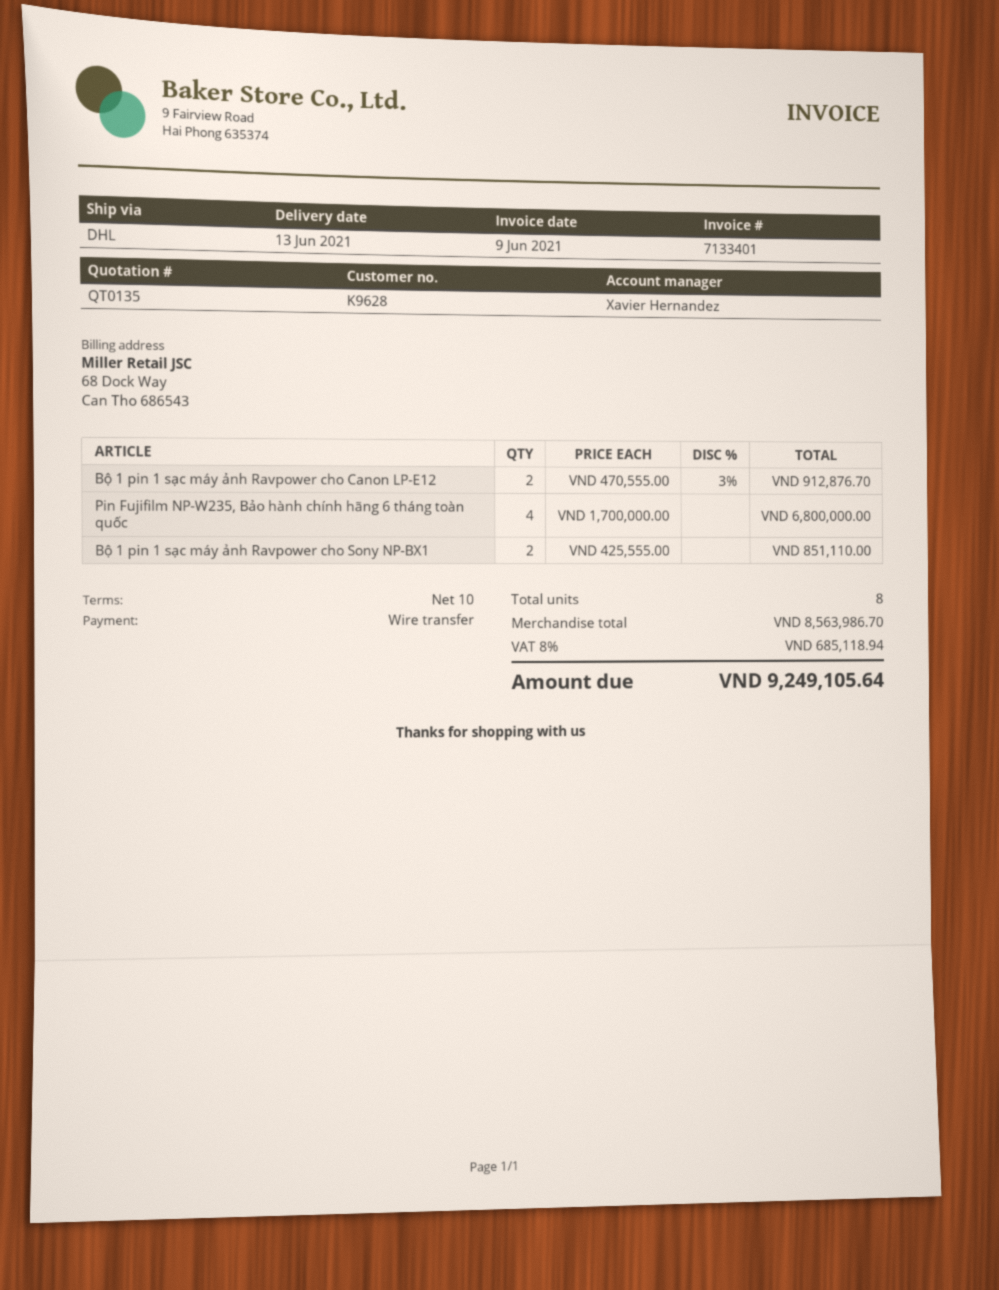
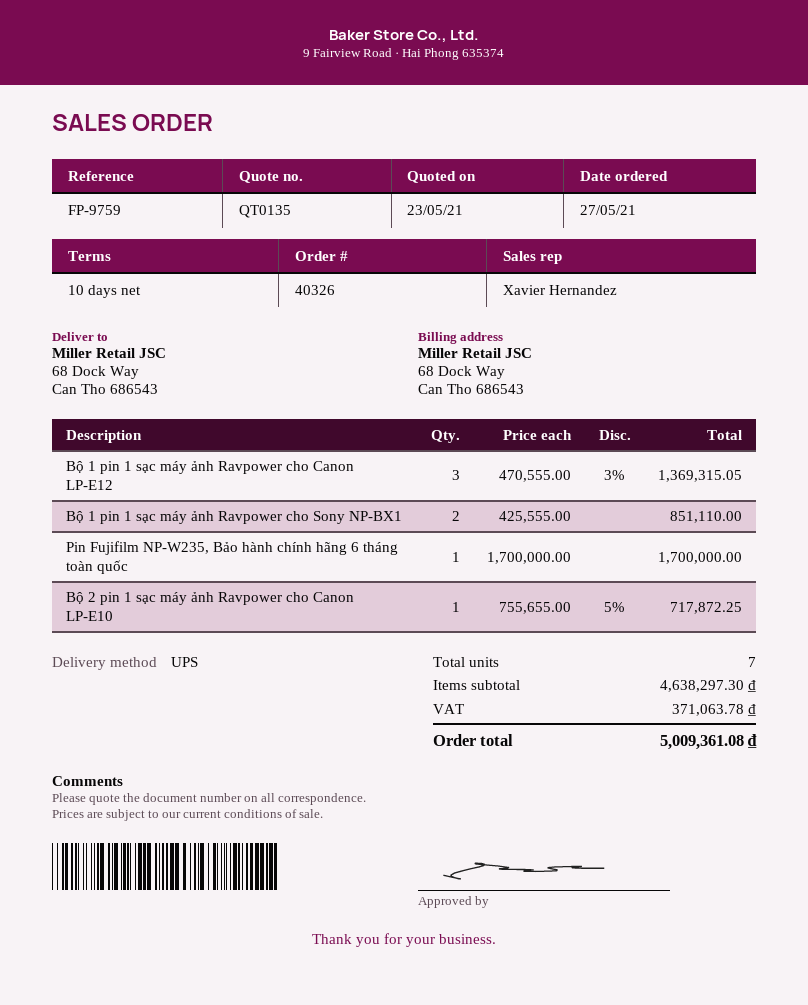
shipping method: DHL -> UPS
Bộ 1 pin 1 sạc máy ảnh Ravpower cho Canon LP-E12: 2 x 470555.00 - 3% = 912876.70 -> 3 x 470555.00 - 3% = 1369315.05
Pin Fujifilm NP-W235, Bảo hành chính hãng 6 tháng toàn quốc: 4 x 1700000.00 = 6800000.00 -> 1 x 1700000.00 = 1700000.00
Bộ 2 pin 1 sạc máy ảnh Ravpower cho Canon LP-E10: none -> 1 x 755655.00 - 5% = 717872.25
total quantity: 8 -> 7
subtotal: 8563986.70 -> 4638297.30
tax: 685118.94 -> 371063.78
total: 9249105.64 -> 5009361.08

